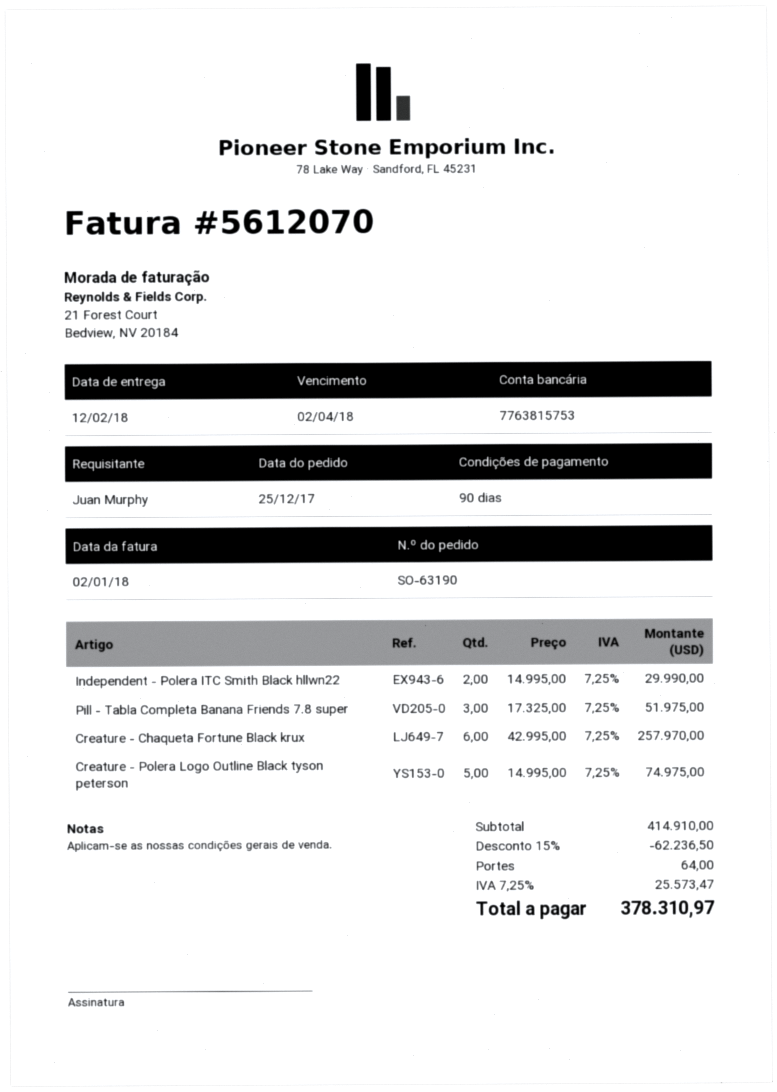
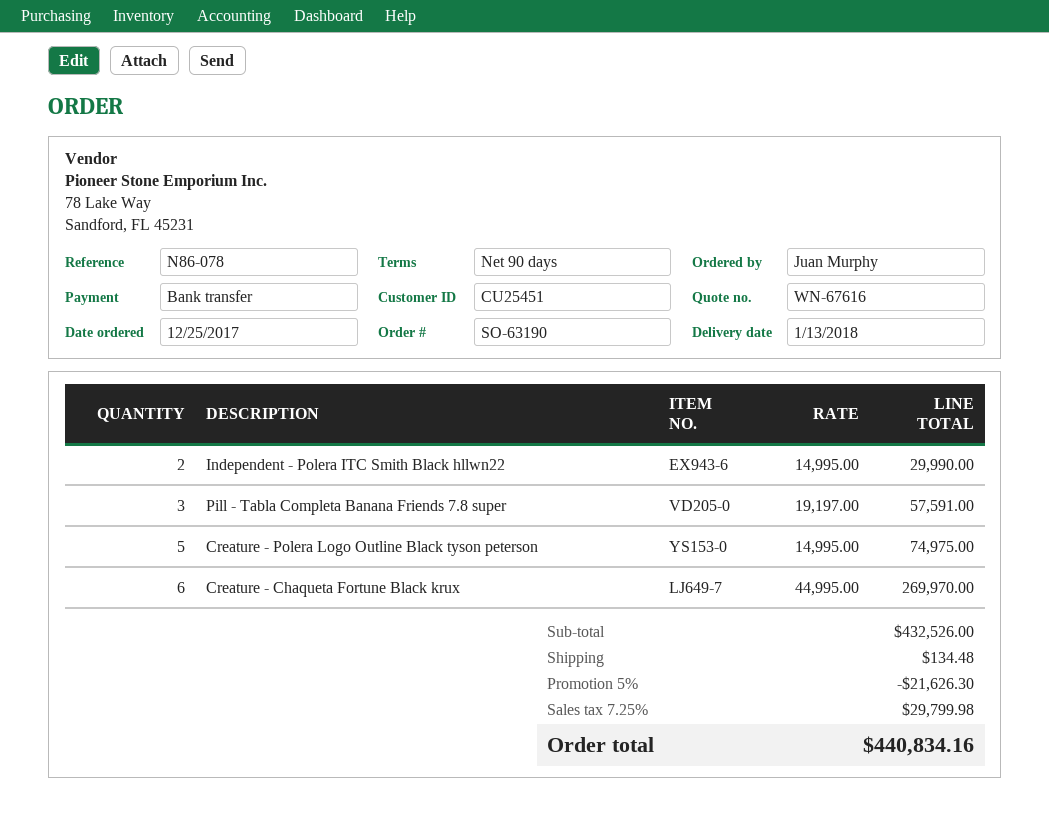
delivery date: 2018-02-12 -> 2018-01-13
Pill - Tabla Completa Banana Friends 7.8 super: 3 x 17325.00 = 51975.00 -> 3 x 19197.00 = 57591.00
Creature - Chaqueta Fortune Black krux: 6 x 42995.00 = 257970.00 -> 6 x 44995.00 = 269970.00
subtotal: 414910.00 -> 432526.00
discount: 15% = 62236.50 -> 5% = 21626.30
shipping: 64.00 -> 134.48
tax: 7.25% = 25573.47 -> 7.25% = 29799.98
total: 378310.97 -> 440834.16

